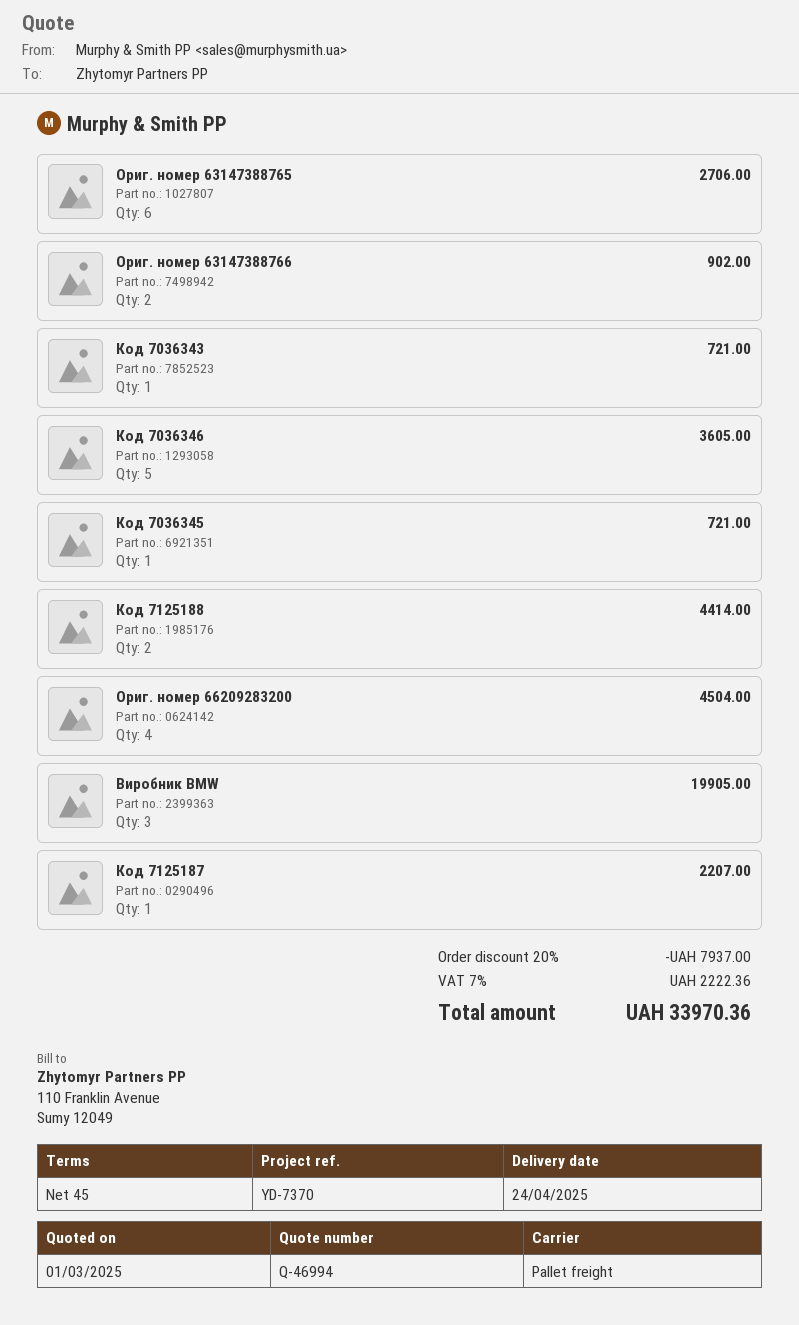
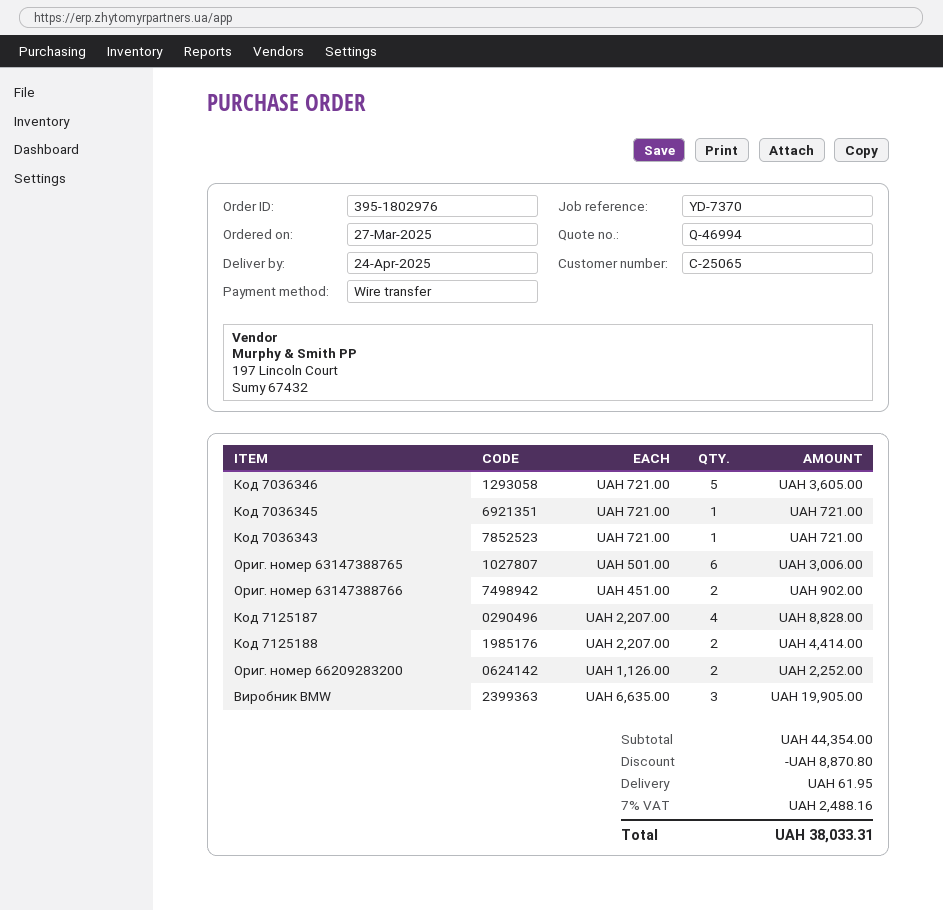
Ориг. номер 63147388765: 6 for 2706.00 -> 6 for 3006.00
Ориг. номер 66209283200: 4 for 4504.00 -> 2 for 2252.00
Код 7125187: 1 for 2207.00 -> 4 for 8828.00
discount: 7937.00 -> 8870.80
shipping: none -> 61.95
tax: 7% = 2222.36 -> 7% = 2488.16
total: 33970.36 -> 38033.31

